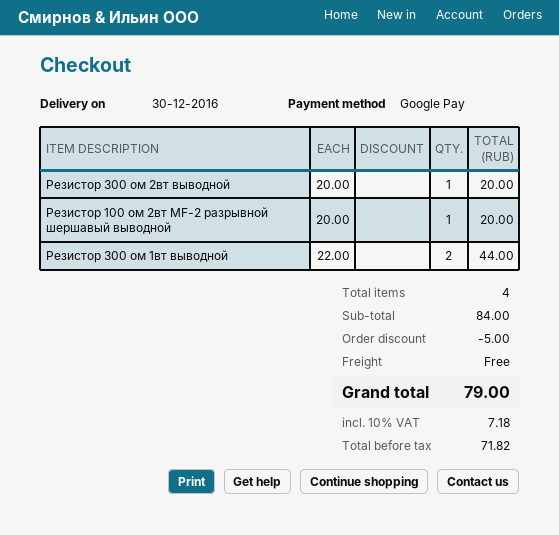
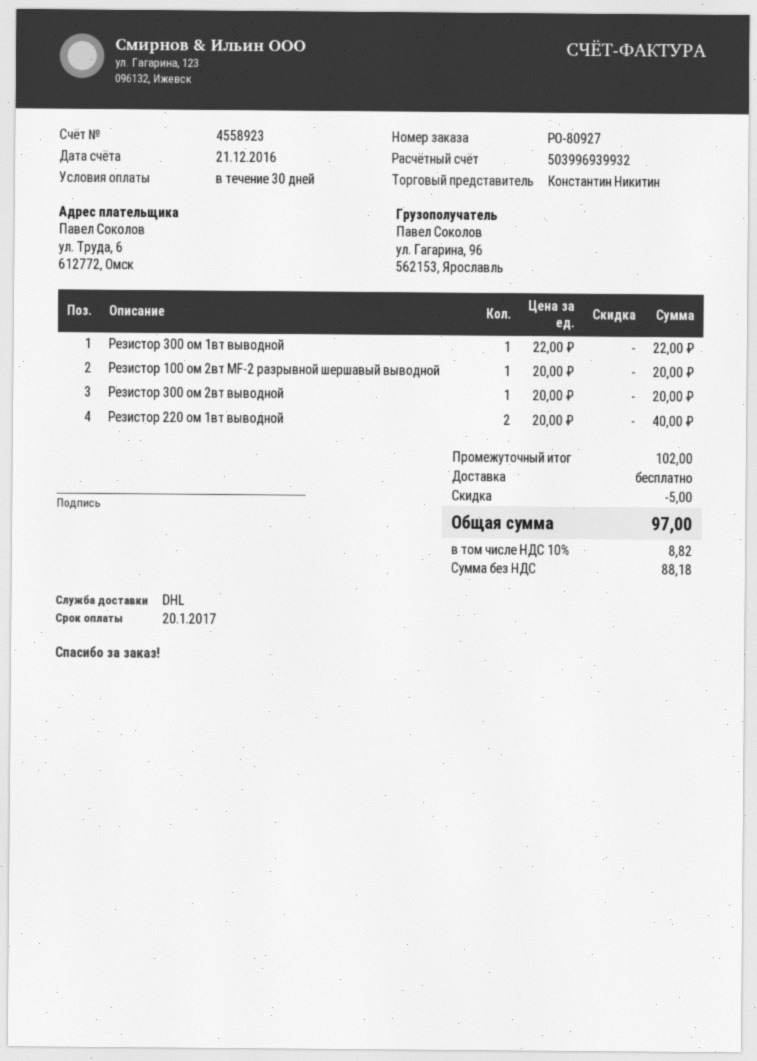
Резистор 300 ом 1вт выводной: 2 x 22.00 = 44.00 -> 1 x 22.00 = 22.00
Резистор 220 ом 1вт выводной: none -> 2 x 20.00 = 40.00
subtotal: 84.00 -> 102.00
net: 71.82 -> 88.18
tax: 10% = 7.18 -> 10% = 8.82
total: 79.00 -> 97.00

